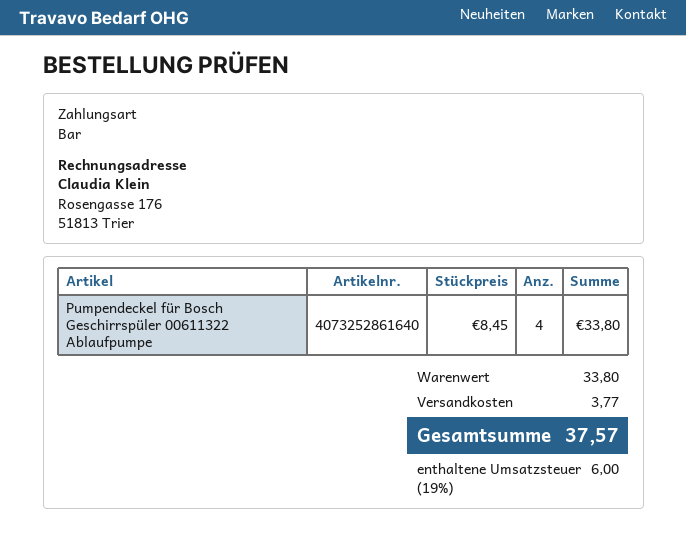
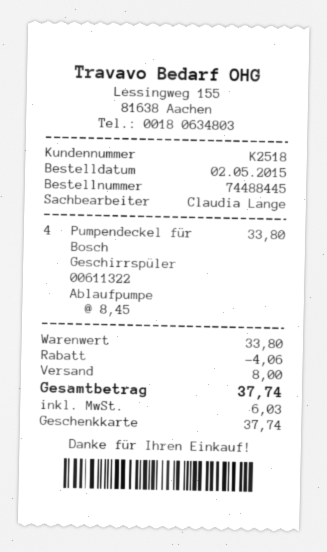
payment method: cash -> gift card
discount: none -> 4.06
shipping: 3.77 -> 8.00
tax: 6.00 -> 6.03
total: 37.57 -> 37.74

